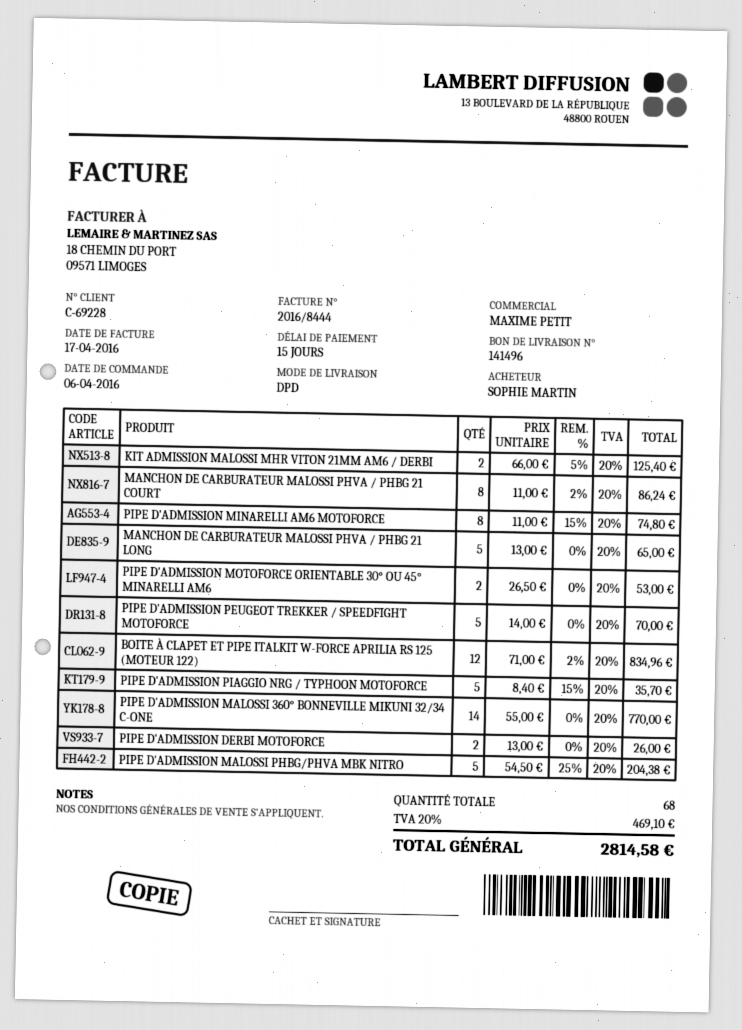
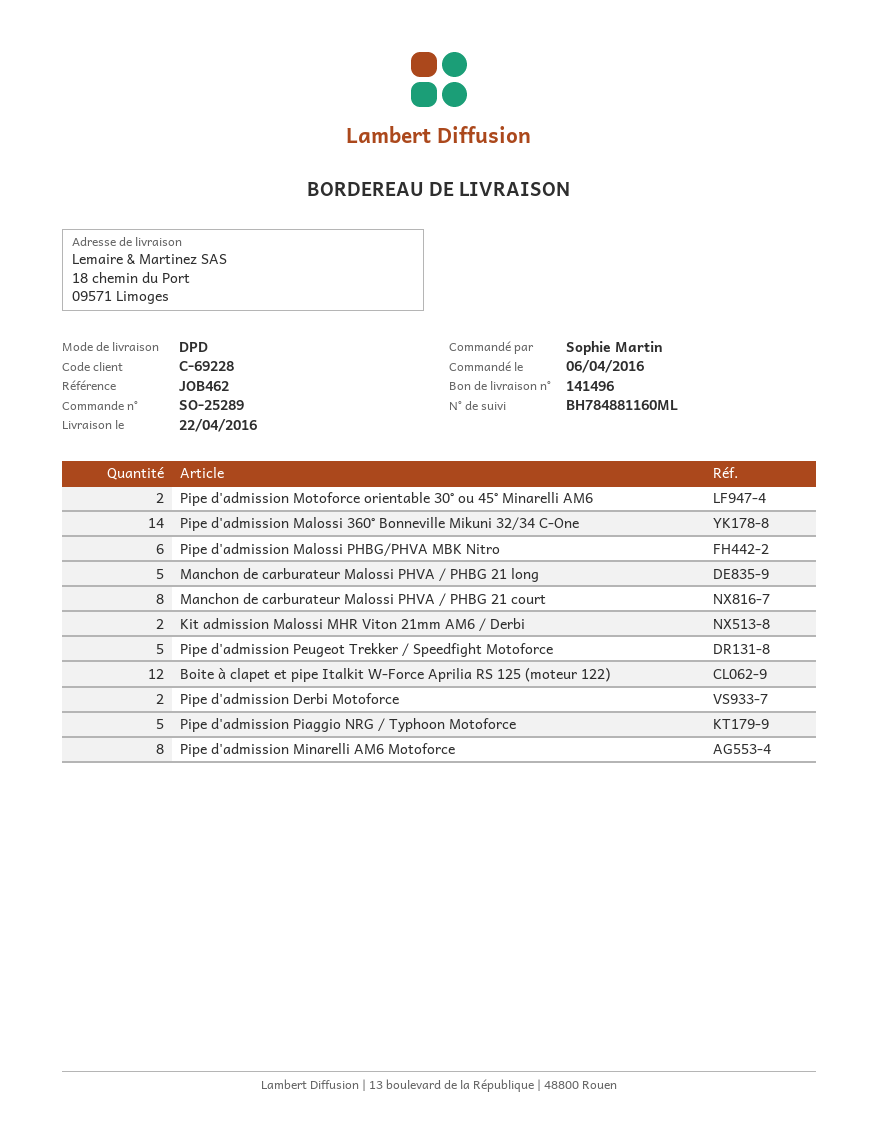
PIPE D'ADMISSION MALOSSI PHBG/PHVA MBK NITRO: 5 -> 6

